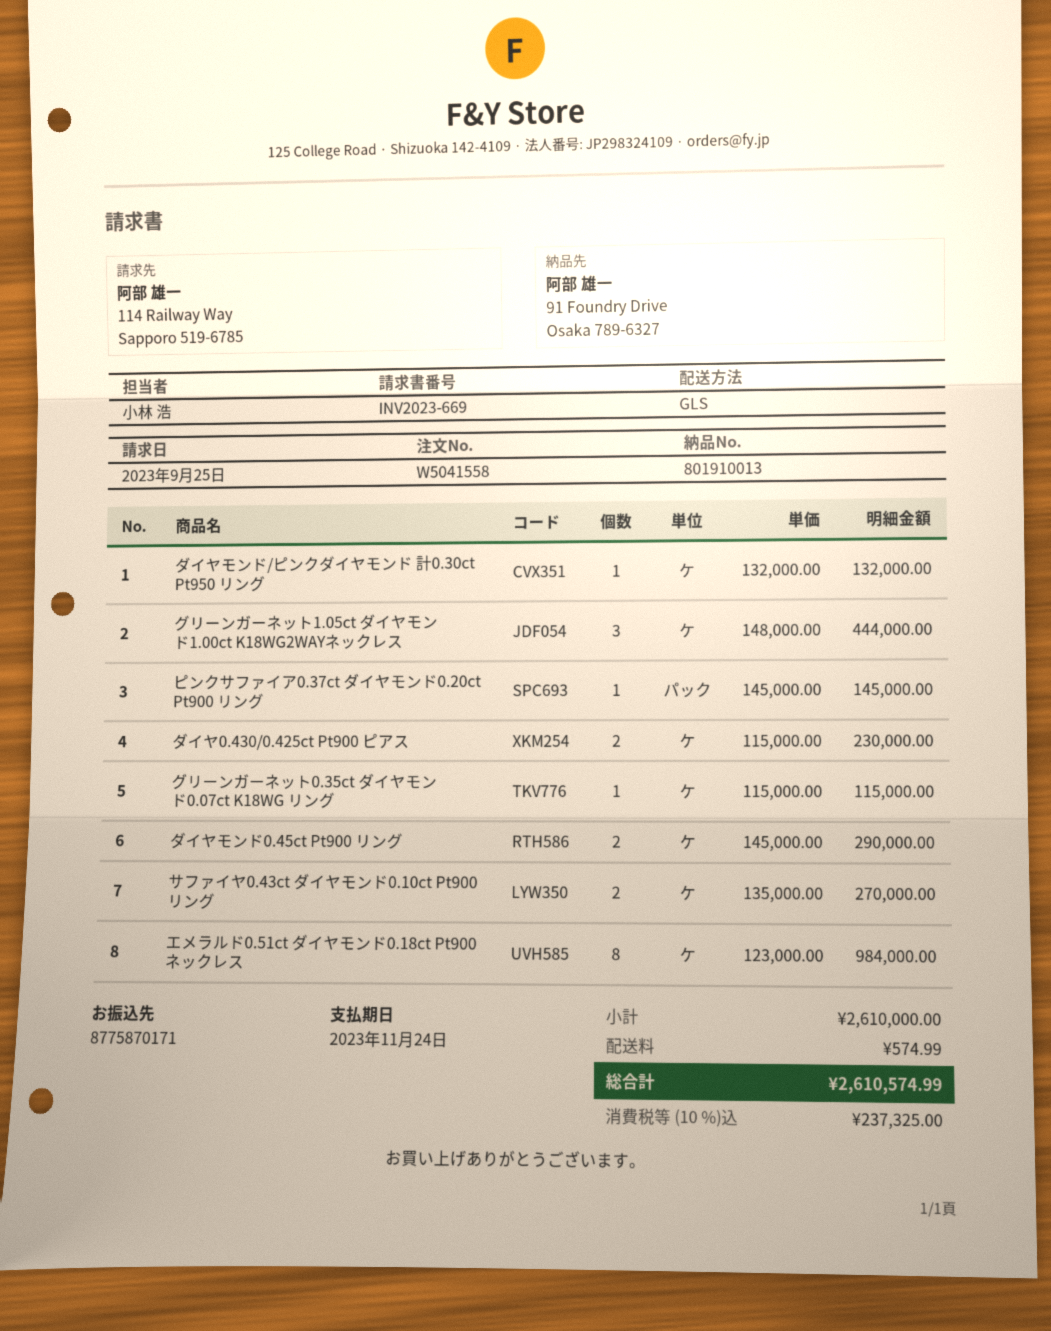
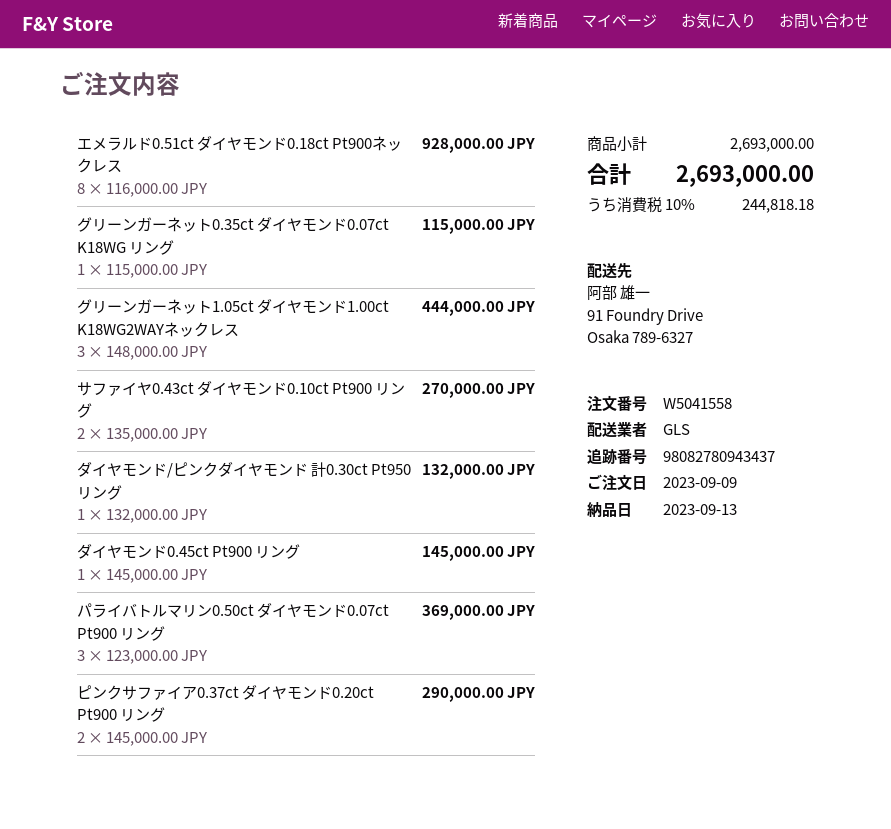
ピンクサファイア0.37ct ダイヤモンド0.20ct Pt900 リング: 1 x 145000.00 = 145000.00 -> 2 x 145000.00 = 290000.00
ダイヤ0.430/0.425ct Pt900 ピアス: 2 x 115000.00 = 230000.00 -> none
ダイヤモンド0.45ct Pt900 リング: 2 x 145000.00 = 290000.00 -> 1 x 145000.00 = 145000.00
エメラルド0.51ct ダイヤモンド0.18ct Pt900ネックレス: 8 x 123000.00 = 984000.00 -> 8 x 116000.00 = 928000.00
パライバトルマリン0.50ct ダイヤモンド0.07ct Pt900 リング: none -> 3 x 123000.00 = 369000.00
subtotal: 2610000.00 -> 2693000.00
shipping: 574.99 -> none
tax: 10% = 237325.00 -> 10% = 244818.18
total: 2610574.99 -> 2693000.00

